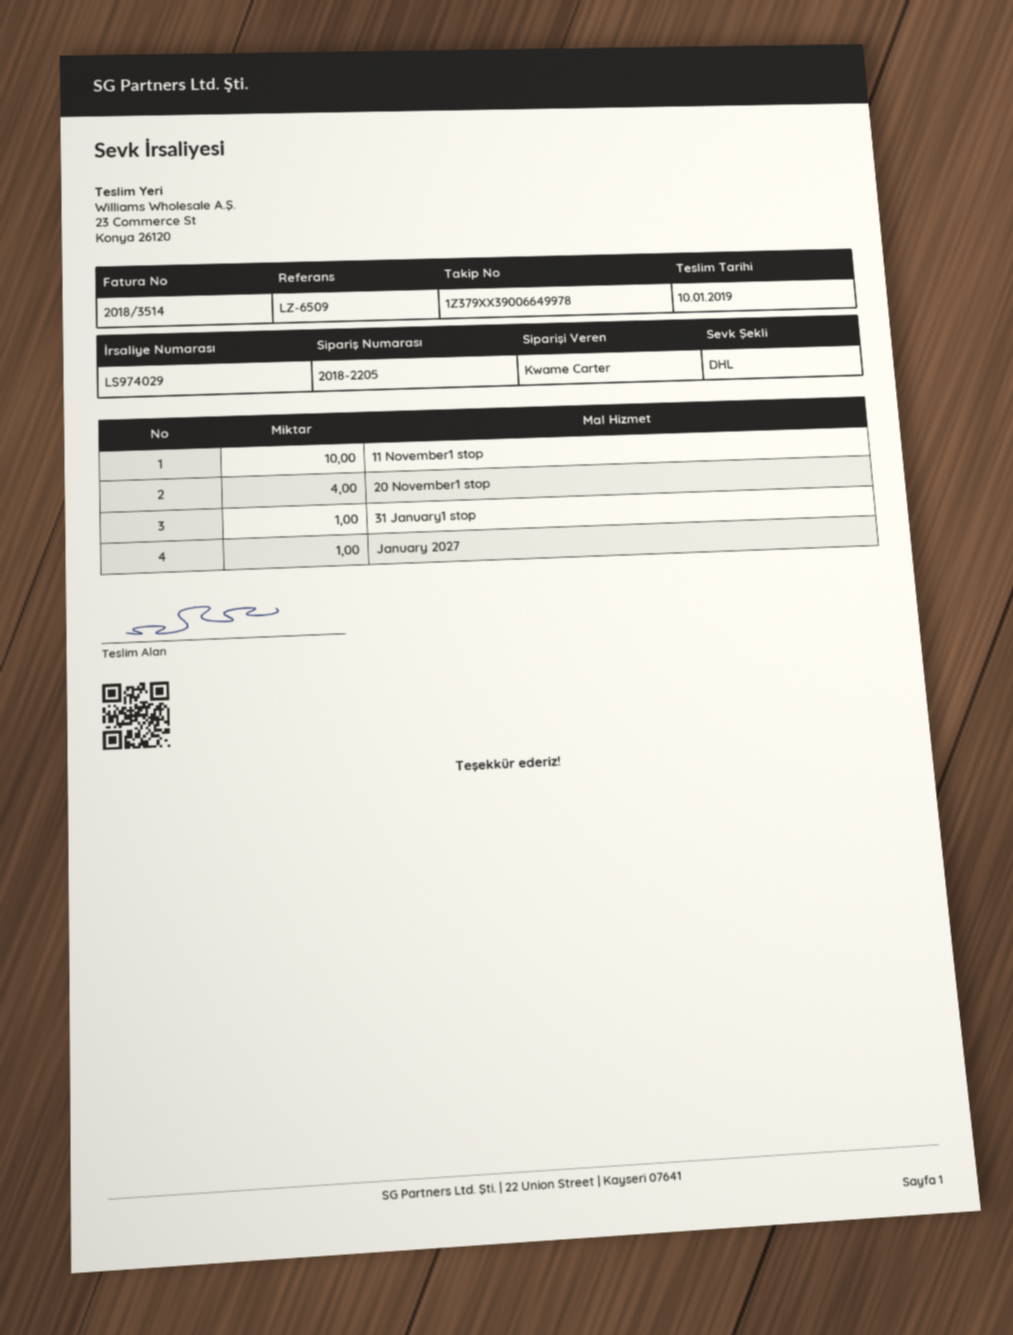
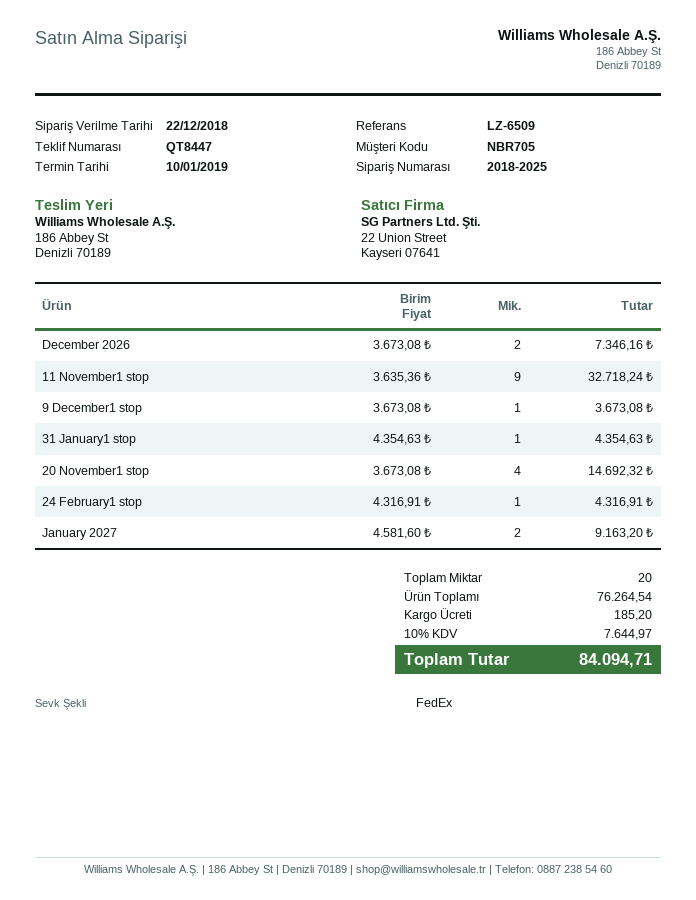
order number: 2018-2205 -> 2018-2025
shipping method: DHL -> FedEx
ship to: 23 Commerce St, Konya 26120 -> 186 Abbey St, Denizli 70189
11 November1 stop: 10 -> 9
January 2027: 1 -> 2
December 2026: none -> 2
9 December1 stop: none -> 1
24 February1 stop: none -> 1

